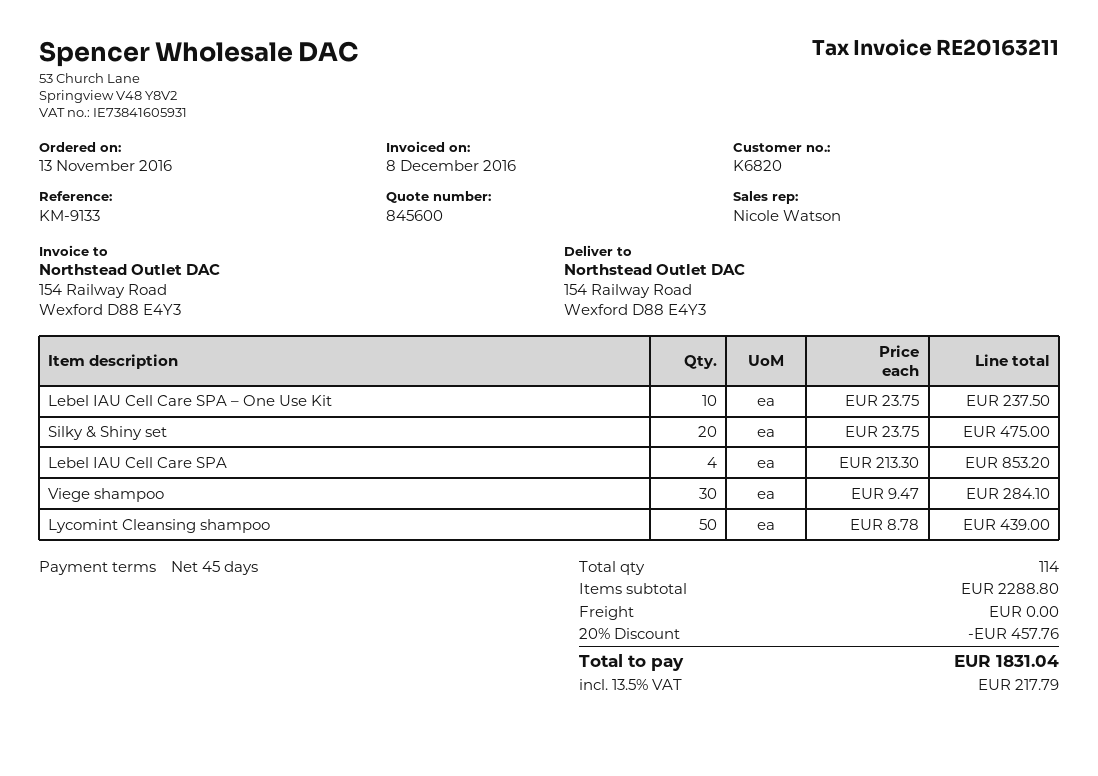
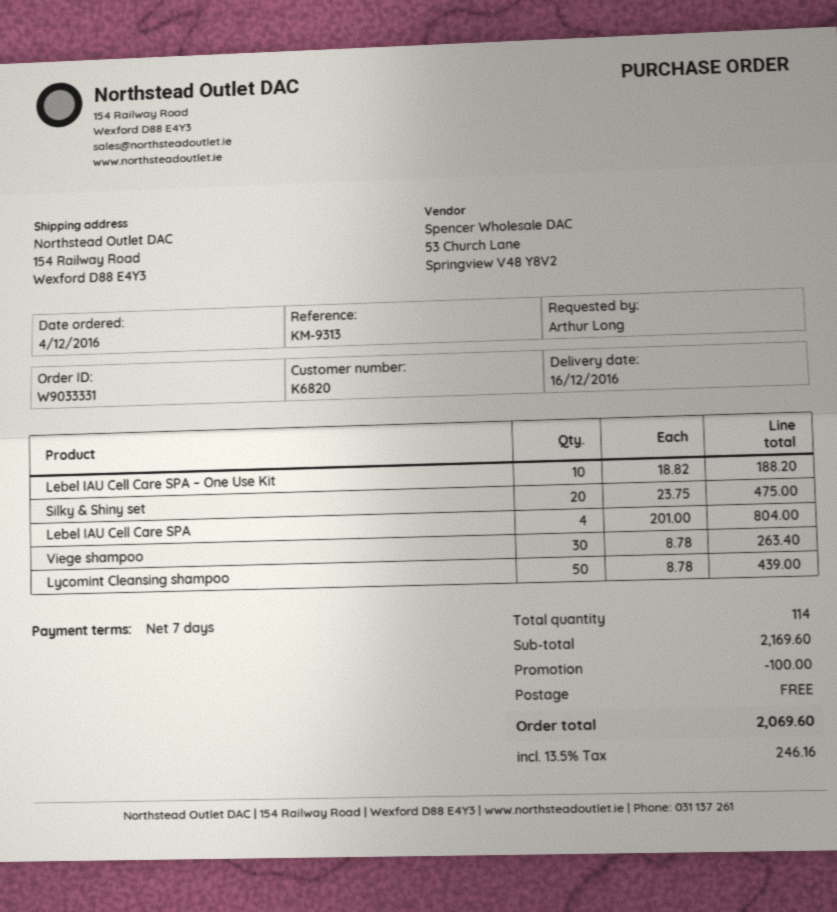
order date: 2016-11-13 -> 2016-12-04
payment terms: 45 days -> 7 days
reference: KM-9133 -> KM-9313
Lebel IAU Cell Care SPA – One Use Kit: 10 x 23.75 = 237.50 -> 10 x 18.82 = 188.20
Lebel IAU Cell Care SPA: 4 x 213.30 = 853.20 -> 4 x 201.00 = 804.00
Viege shampoo: 30 x 9.47 = 284.10 -> 30 x 8.78 = 263.40
subtotal: 2288.80 -> 2169.60
discount: 457.76 -> 100.00
tax: 13.5% = 217.79 -> 13.5% = 246.16
total: 1831.04 -> 2069.60

